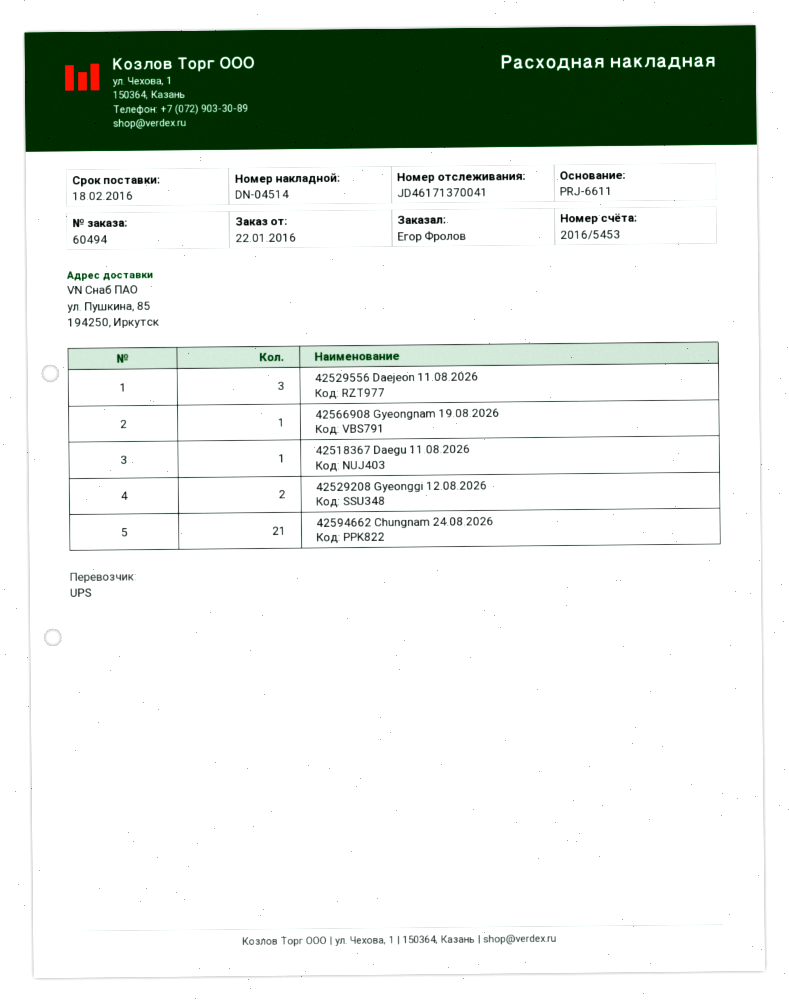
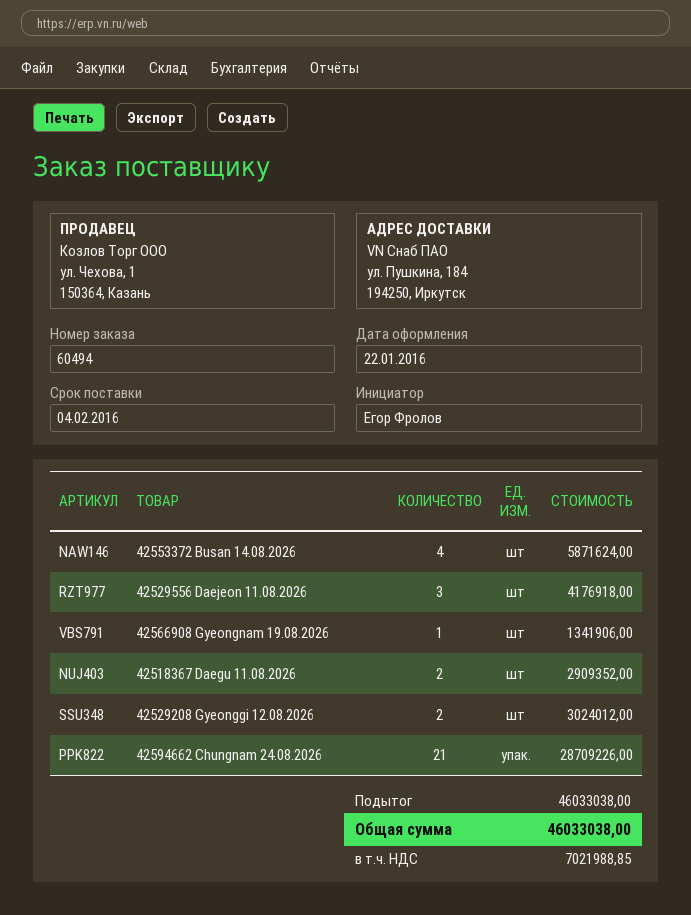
delivery date: 2016-02-18 -> 2016-02-04
ship to: ул. Пушкина, 85, 194250, Иркутск -> ул. Пушкина, 184, 194250, Иркутск
42518367 Daegu 11.08.2026: 1 -> 2
42553372 Busan 14.08.2026: none -> 4

